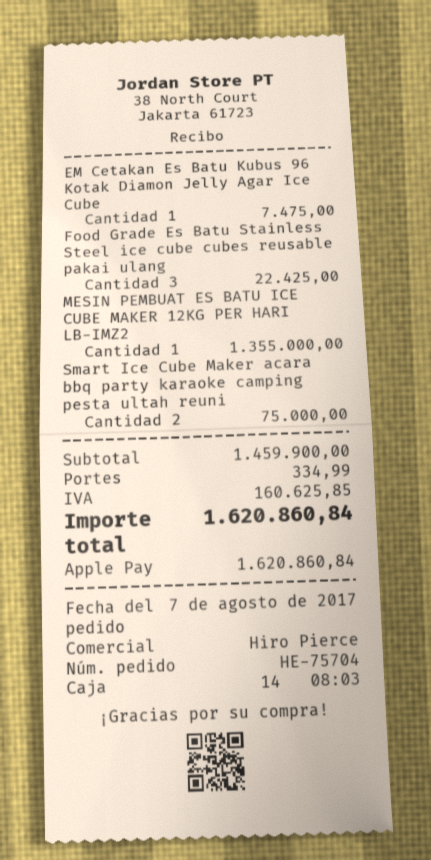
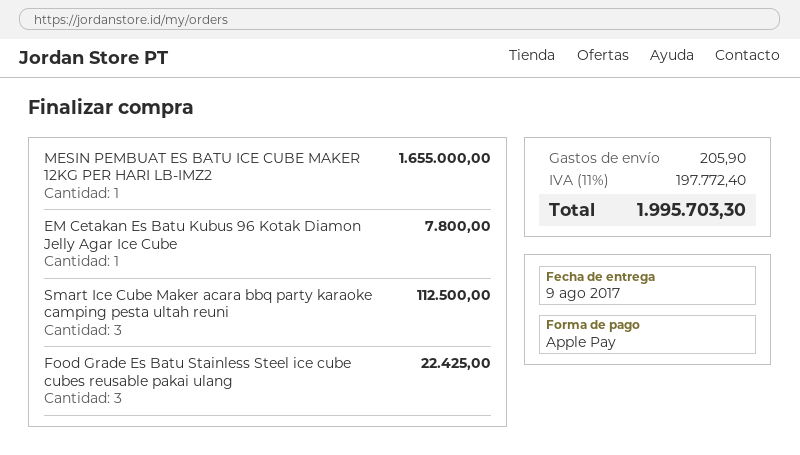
EM Cetakan Es Batu Kubus 96 Kotak Diamon Jelly Agar Ice Cube: 1 for 7475.00 -> 1 for 7800.00
MESIN PEMBUAT ES BATU ICE CUBE MAKER 12KG PER HARI LB-IMZ2: 1 for 1355000.00 -> 1 for 1655000.00
Smart Ice Cube Maker acara bbq party karaoke camping pesta ultah reuni: 2 for 75000.00 -> 3 for 112500.00
shipping: 334.99 -> 205.90
tax: 160625.85 -> 197772.40
total: 1620860.84 -> 1995703.30

